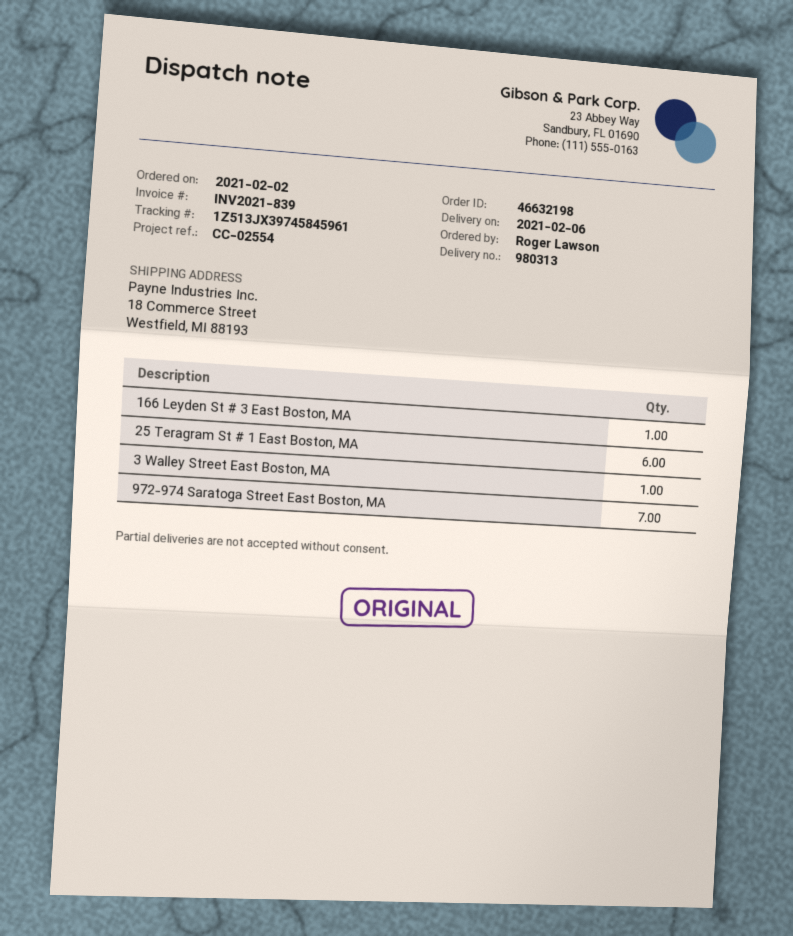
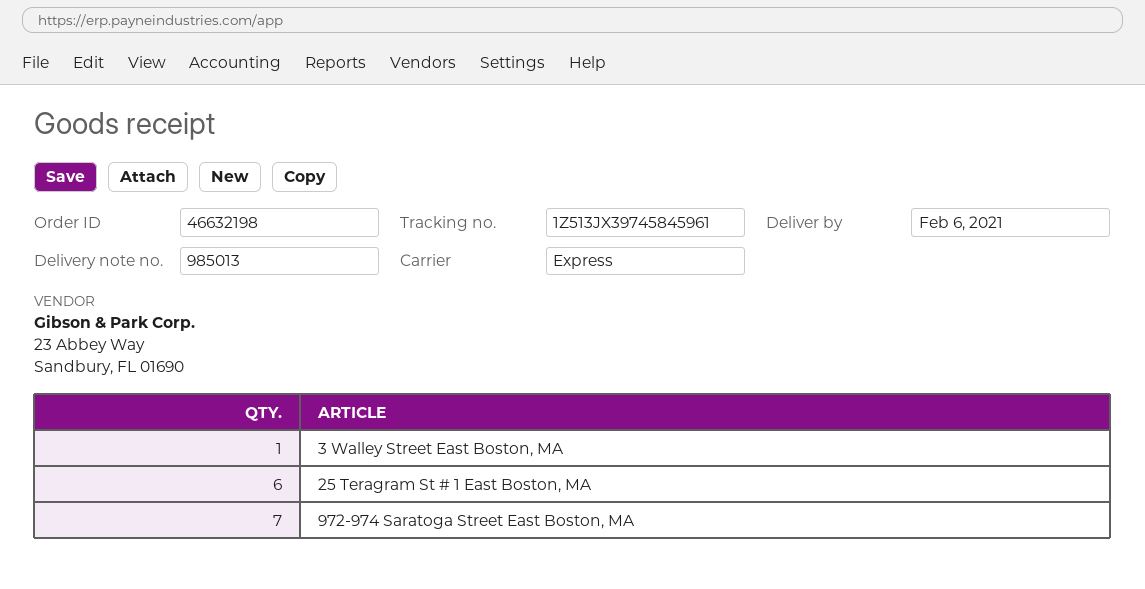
delivery note number: 980313 -> 985013
166 Leyden St # 3 East Boston, MA: 1 -> none

